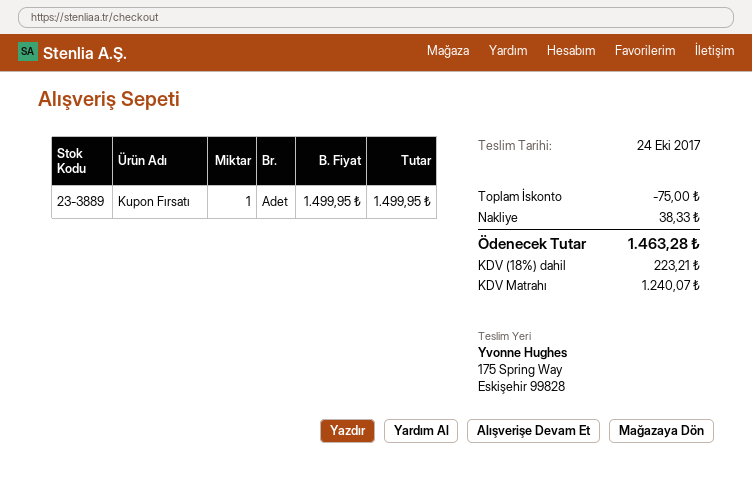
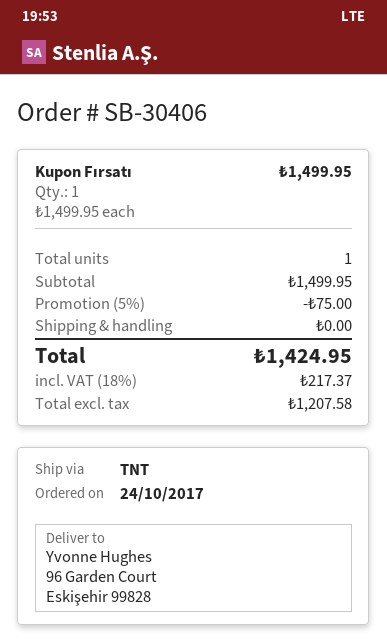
ship to: 175 Spring Way, Eskişehir 99828 -> 96 Garden Court, Eskişehir 99828
shipping: 38.33 -> 0.00
net: 1240.07 -> 1207.58
tax: 18% = 223.21 -> 18% = 217.37
total: 1463.28 -> 1424.95

